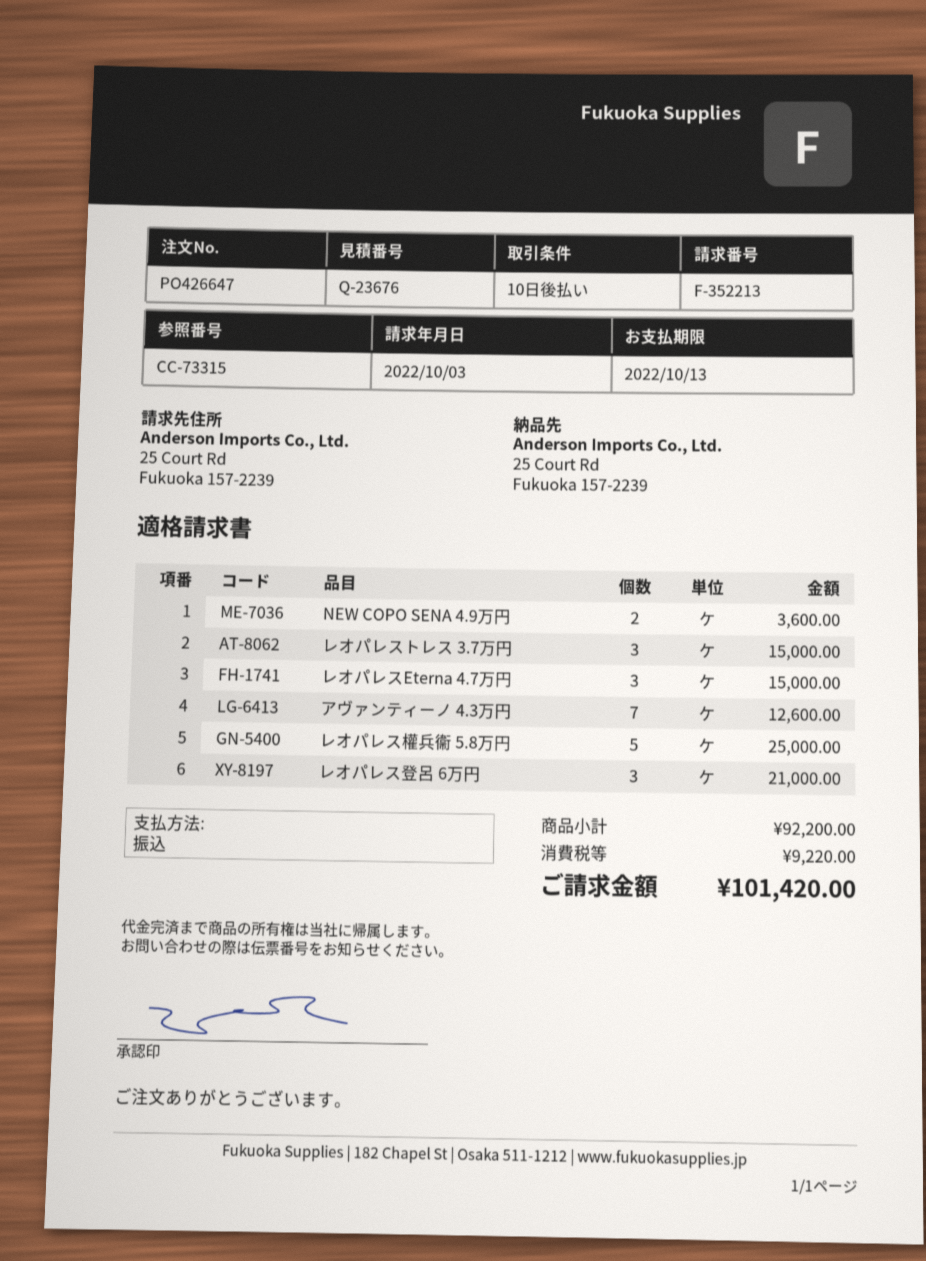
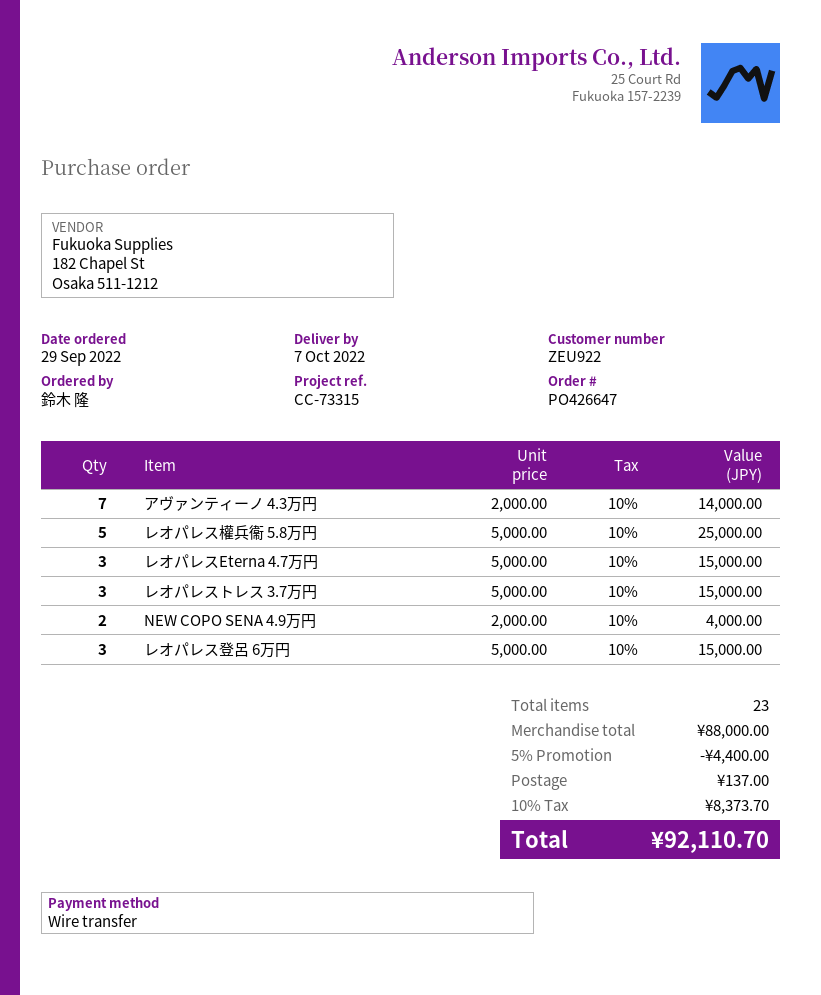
NEW COPO SENA 4.9万円: 2 for 3600.00 -> 2 for 4000.00
アヴァンティーノ 4.3万円: 7 for 12600.00 -> 7 for 14000.00
レオパレス登呂 6万円: 3 for 21000.00 -> 3 for 15000.00
subtotal: 92200.00 -> 88000.00
discount: none -> 5% = 4400.00
shipping: none -> 137.00
tax: 9220.00 -> 8373.70
total: 101420.00 -> 92110.70

